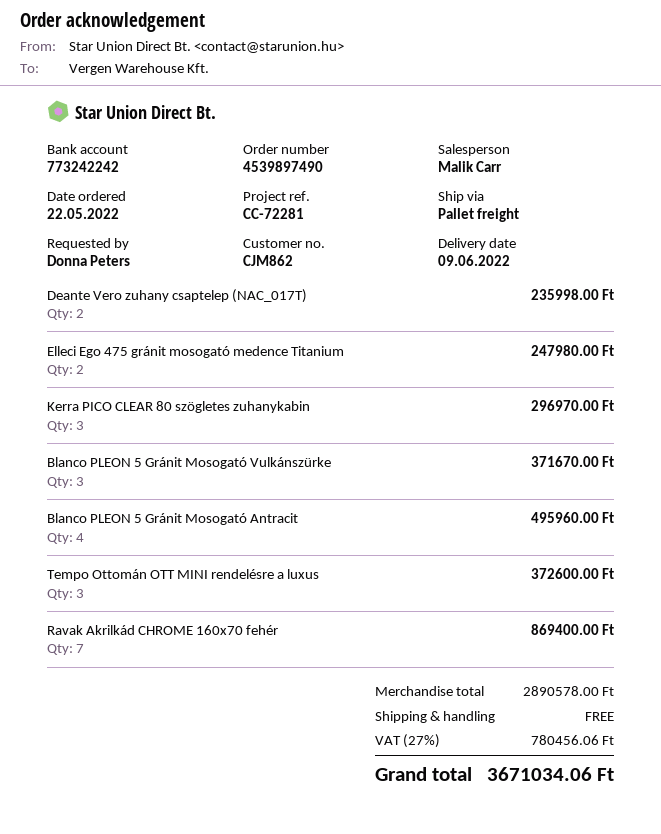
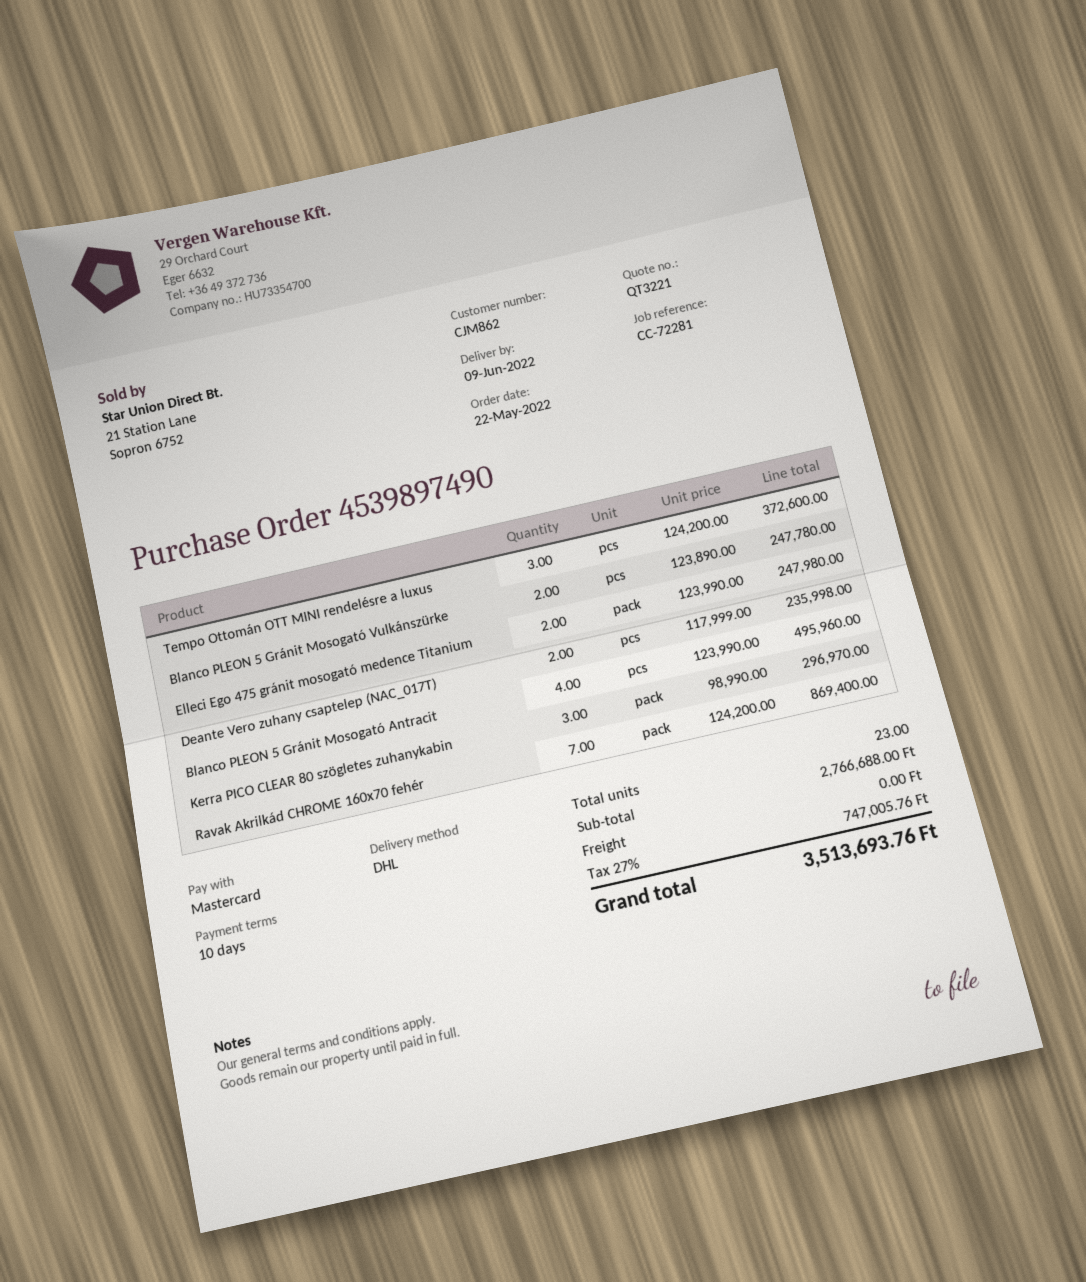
shipping method: pallet freight -> DHL
Blanco PLEON 5 Gránit Mosogató Vulkánszürke: 3 for 371670.00 -> 2 for 247780.00
subtotal: 2890578.00 -> 2766688.00
tax: 27% = 780456.06 -> 27% = 747005.76
total: 3671034.06 -> 3513693.76

